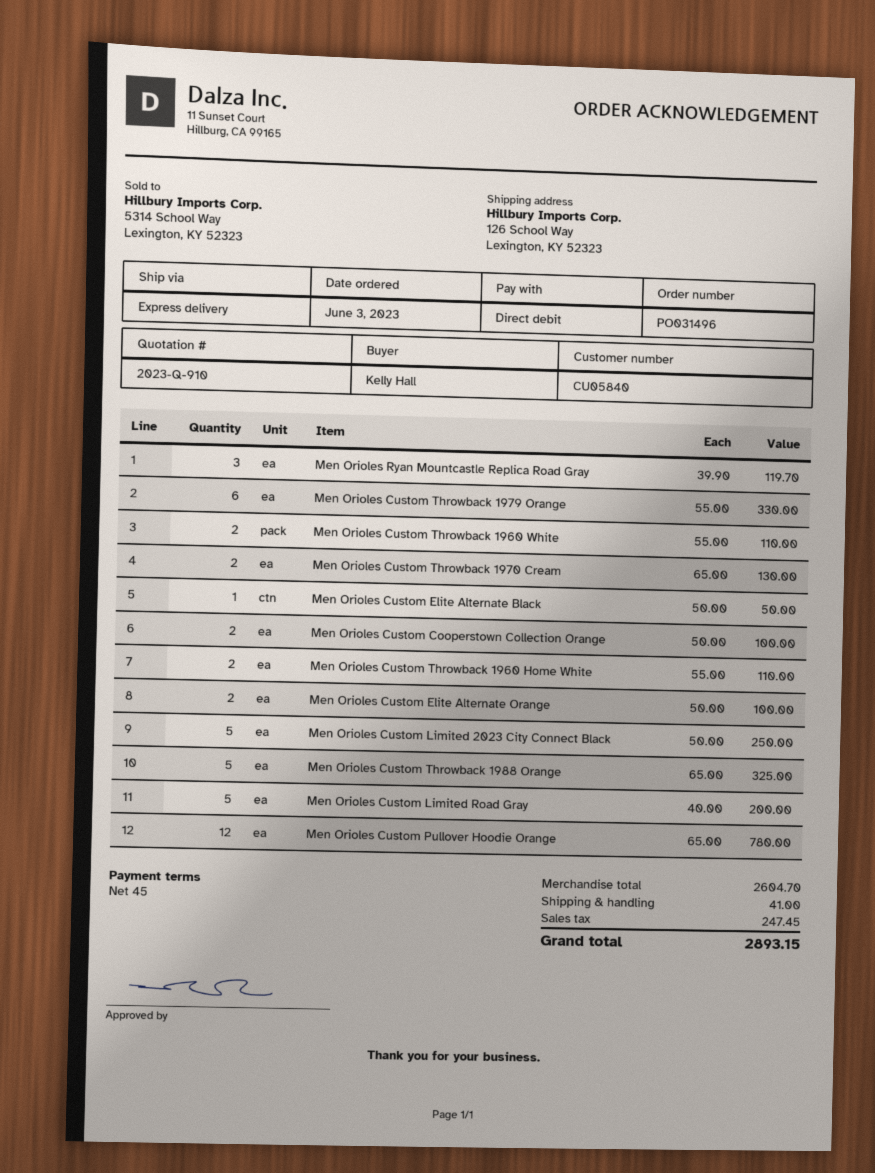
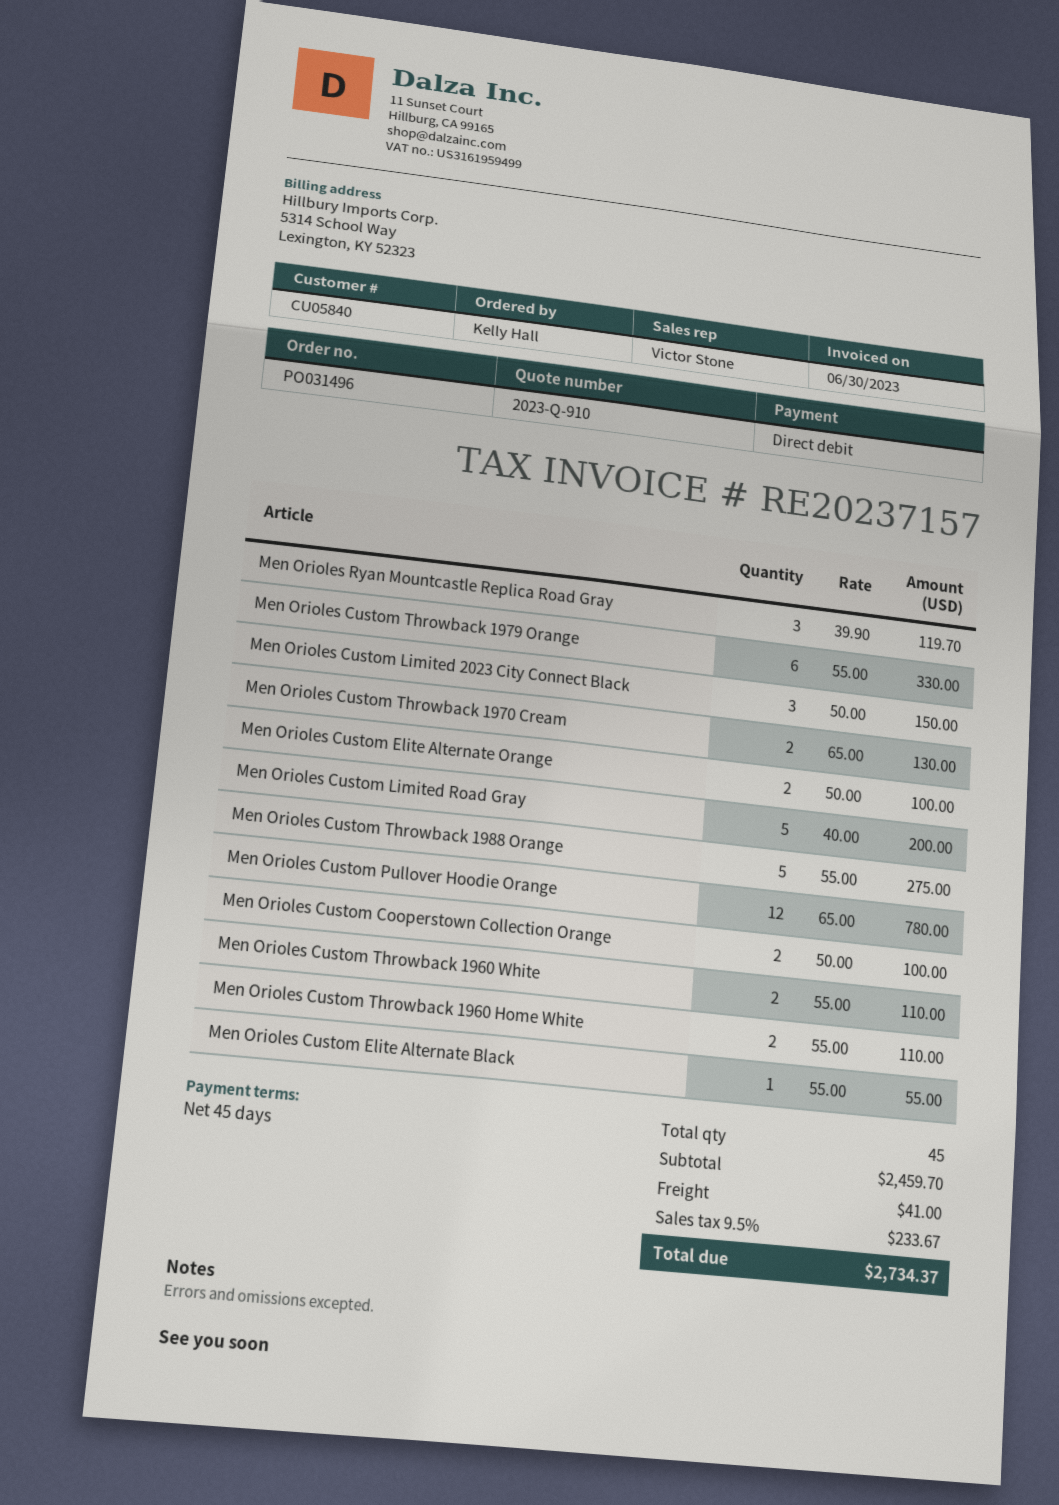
Men Orioles Custom Elite Alternate Black: 1 x 50.00 = 50.00 -> 1 x 55.00 = 55.00
Men Orioles Custom Limited 2023 City Connect Black: 5 x 50.00 = 250.00 -> 3 x 50.00 = 150.00
Men Orioles Custom Throwback 1988 Orange: 5 x 65.00 = 325.00 -> 5 x 55.00 = 275.00
subtotal: 2604.70 -> 2459.70
tax: 247.45 -> 233.67
total: 2893.15 -> 2734.37

